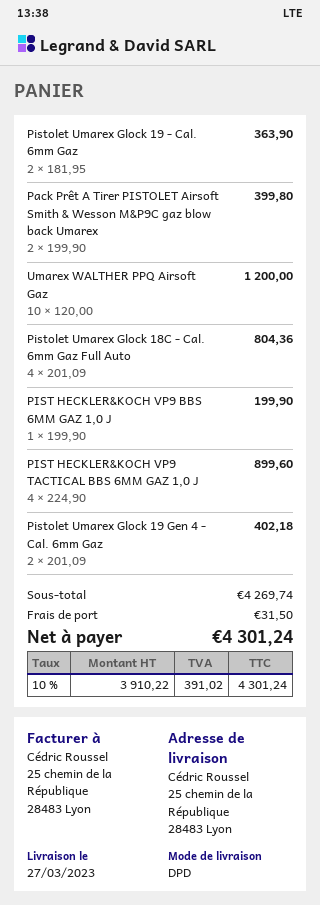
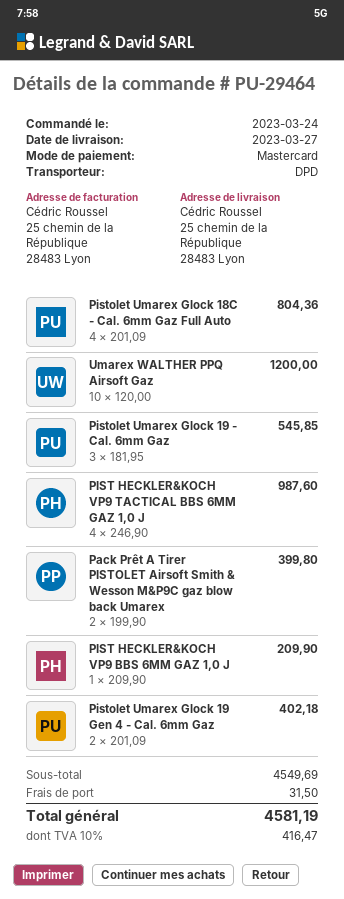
Pistolet Umarex Glock 19 - Cal. 6mm Gaz: 2 x 181.95 = 363.90 -> 3 x 181.95 = 545.85
PIST HECKLER&KOCH VP9 BBS 6MM GAZ 1,0 J: 1 x 199.90 = 199.90 -> 1 x 209.90 = 209.90
PIST HECKLER&KOCH VP9 TACTICAL BBS 6MM GAZ 1,0 J: 4 x 224.90 = 899.60 -> 4 x 246.90 = 987.60
subtotal: 4269.74 -> 4549.69
tax: 10% = 391.02 -> 10% = 416.47
total: 4301.24 -> 4581.19

